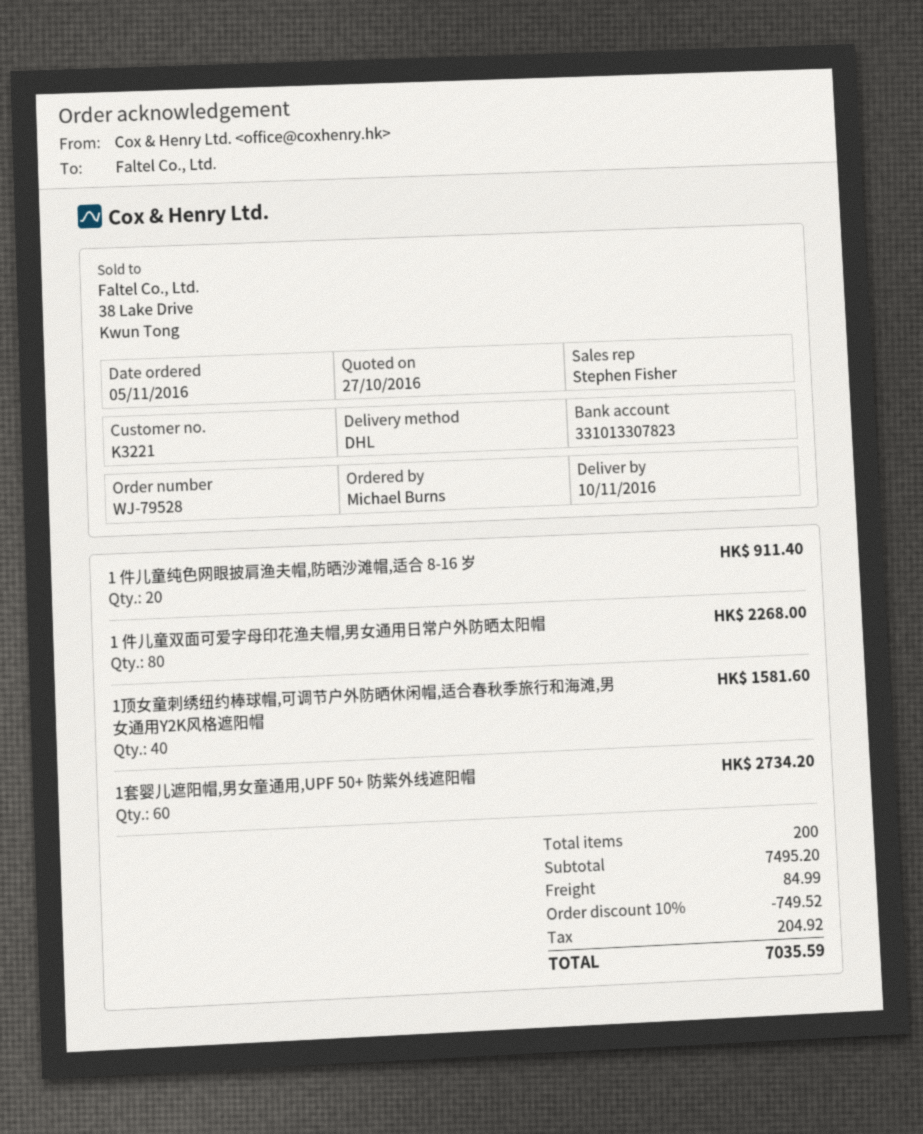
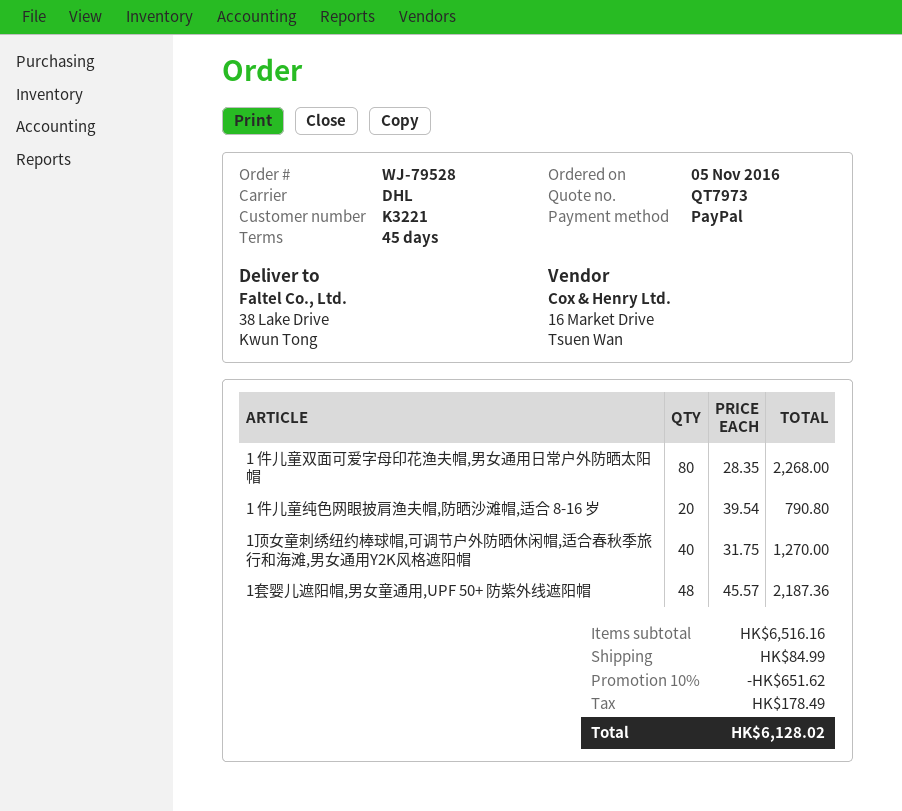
1 件儿童纯色网眼披肩渔夫帽,防晒沙滩帽,适合 8-16 岁: 20 for 911.40 -> 20 for 790.80
1顶女童刺绣纽约棒球帽,可调节户外防晒休闲帽,适合春秋季旅行和海滩,男女通用Y2K风格遮阳帽: 40 for 1581.60 -> 40 for 1270.00
1套婴儿遮阳帽,男女童通用,UPF 50+ 防紫外线遮阳帽: 60 for 2734.20 -> 48 for 2187.36
subtotal: 7495.20 -> 6516.16
discount: 10% = 749.52 -> 10% = 651.62
tax: 204.92 -> 178.49
total: 7035.59 -> 6128.02

